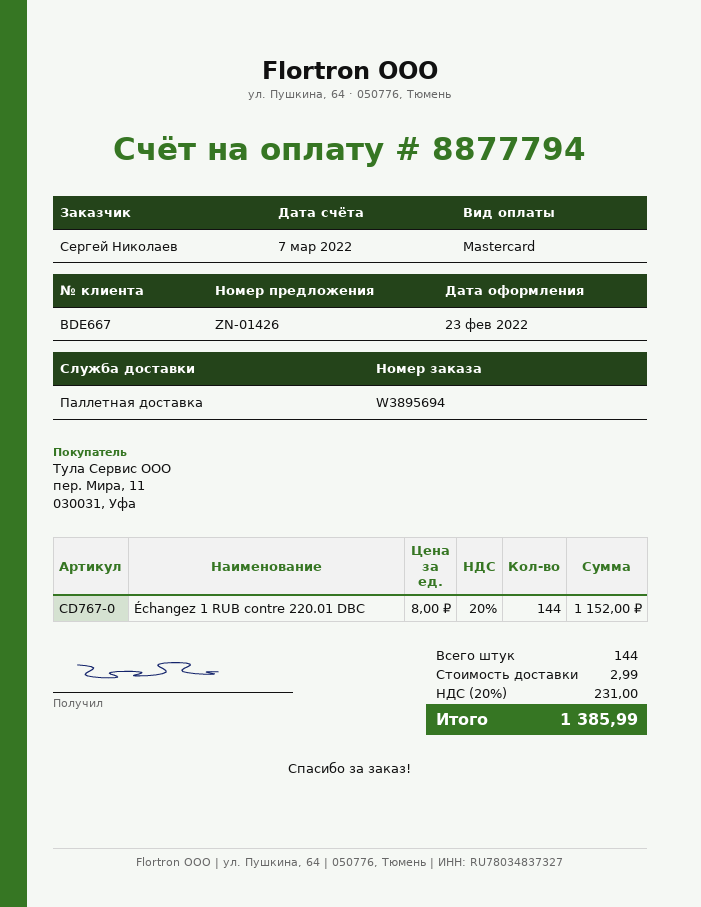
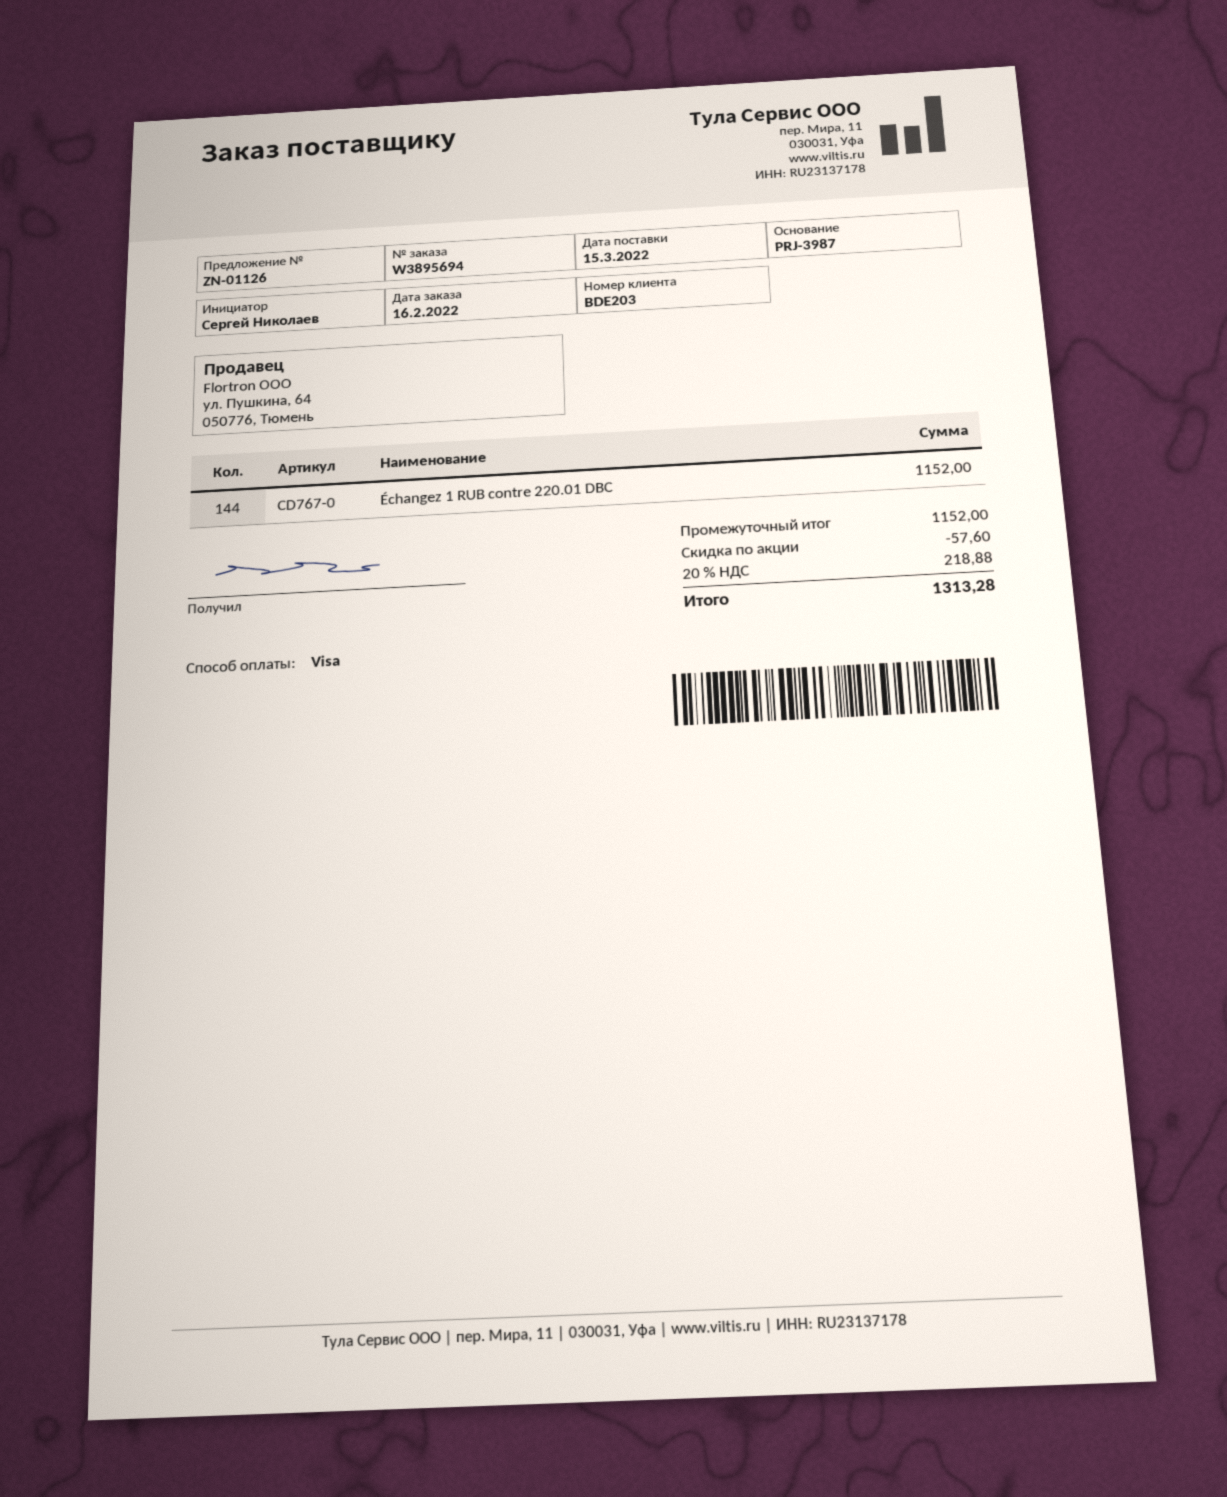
quote number: ZN-01426 -> ZN-01126
order date: 2022-02-23 -> 2022-02-16
customer number: BDE667 -> BDE203
payment method: Mastercard -> Visa
discount: none -> 57.60
shipping: 2.99 -> none
tax: 20% = 231.00 -> 20% = 218.88
total: 1385.99 -> 1313.28

